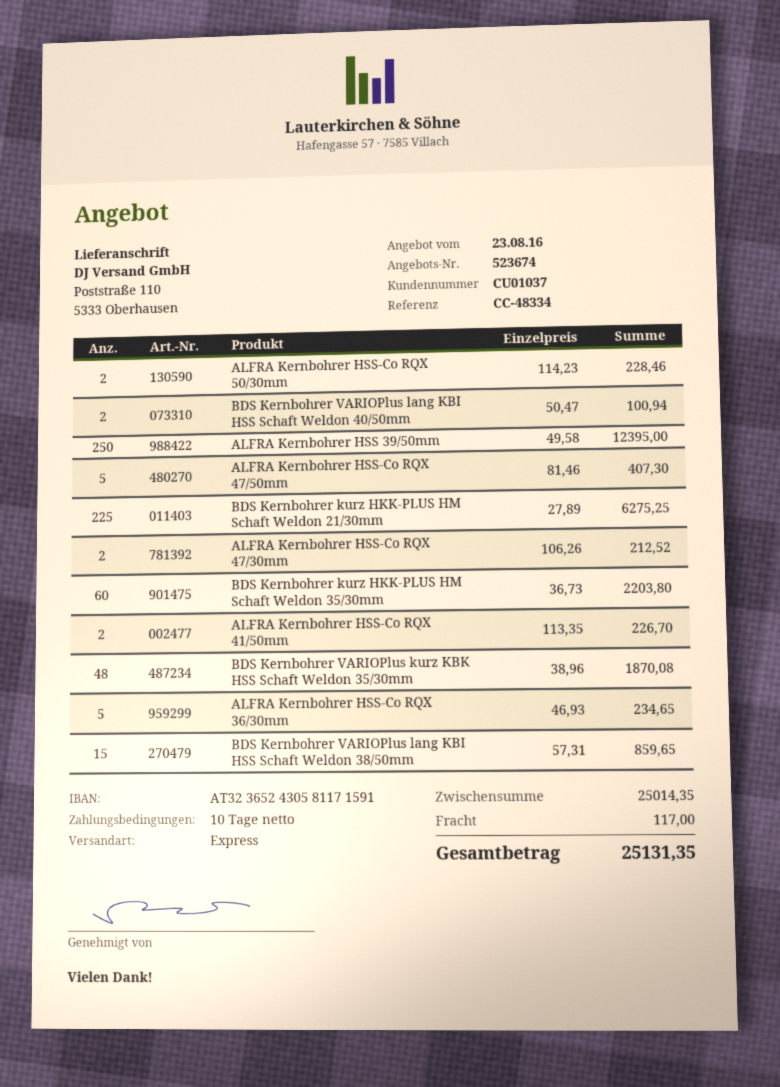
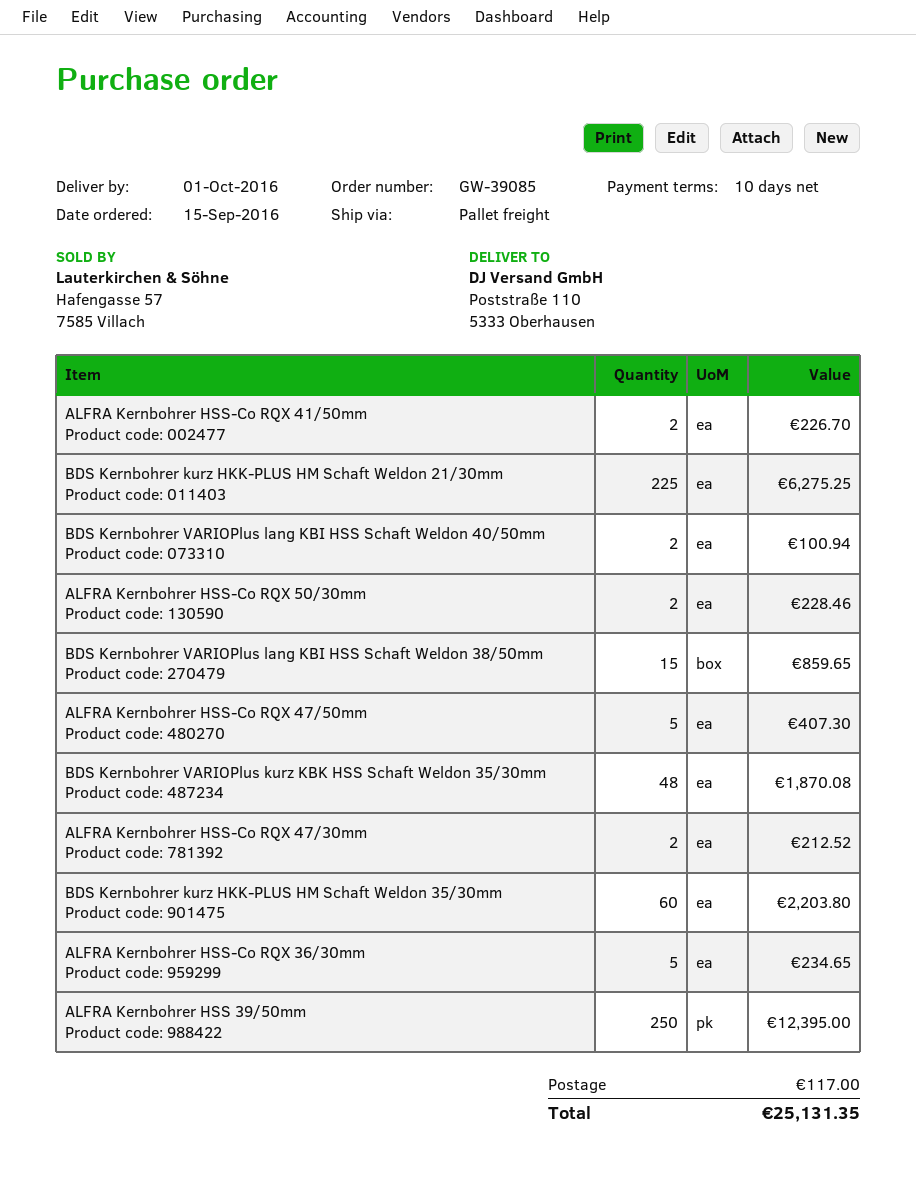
shipping method: express -> pallet freight

